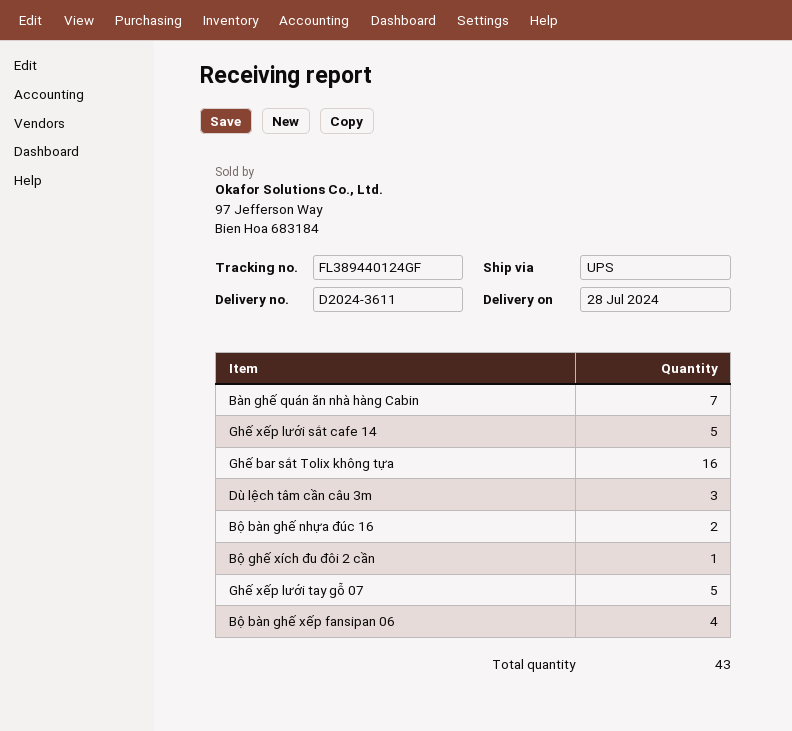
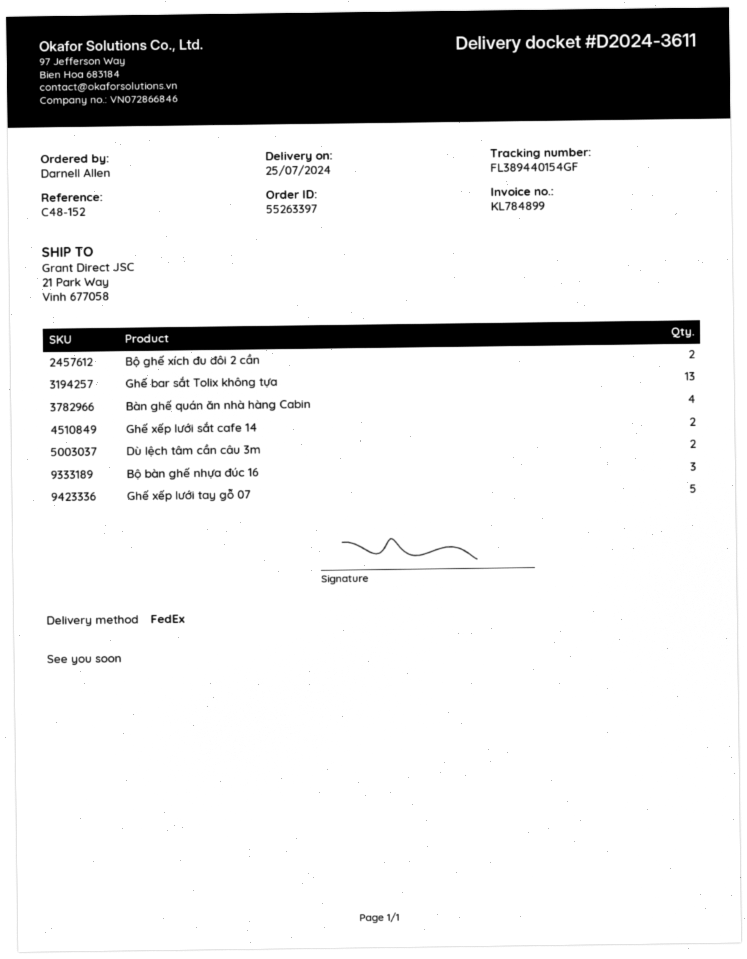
delivery date: 2024-07-28 -> 2024-07-25
shipping method: UPS -> FedEx
tracking number: FL389440124GF -> FL389440154GF
Bàn ghế quán ăn nhà hàng Cabin: 7 -> 4
Ghế xếp lưới sắt cafe 14: 5 -> 2
Ghế bar sắt Tolix không tựa: 16 -> 13
Dù lệch tâm cần câu 3m: 3 -> 2
Bộ bàn ghế nhựa đúc 16: 2 -> 3
Bộ ghế xích đu đôi 2 cần: 1 -> 2
Bộ bàn ghế xếp fansipan 06: 4 -> none

